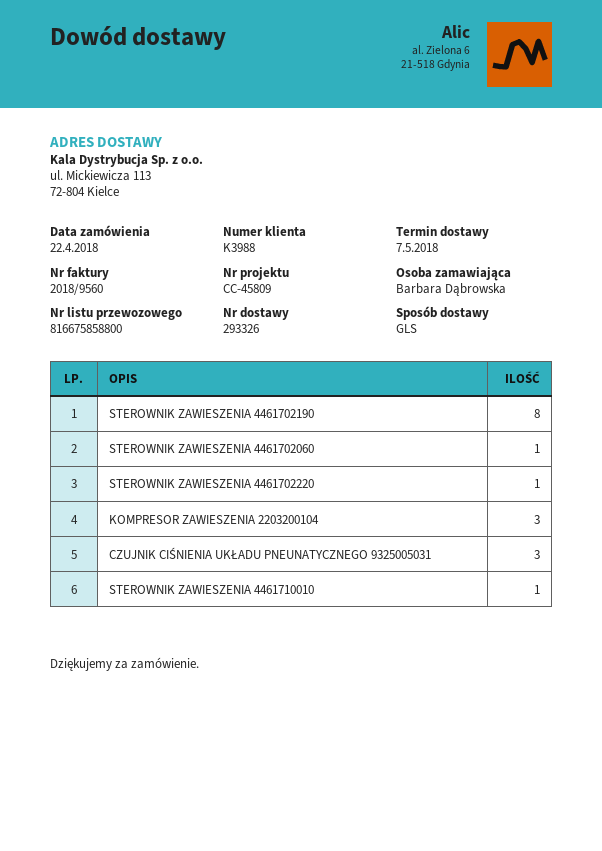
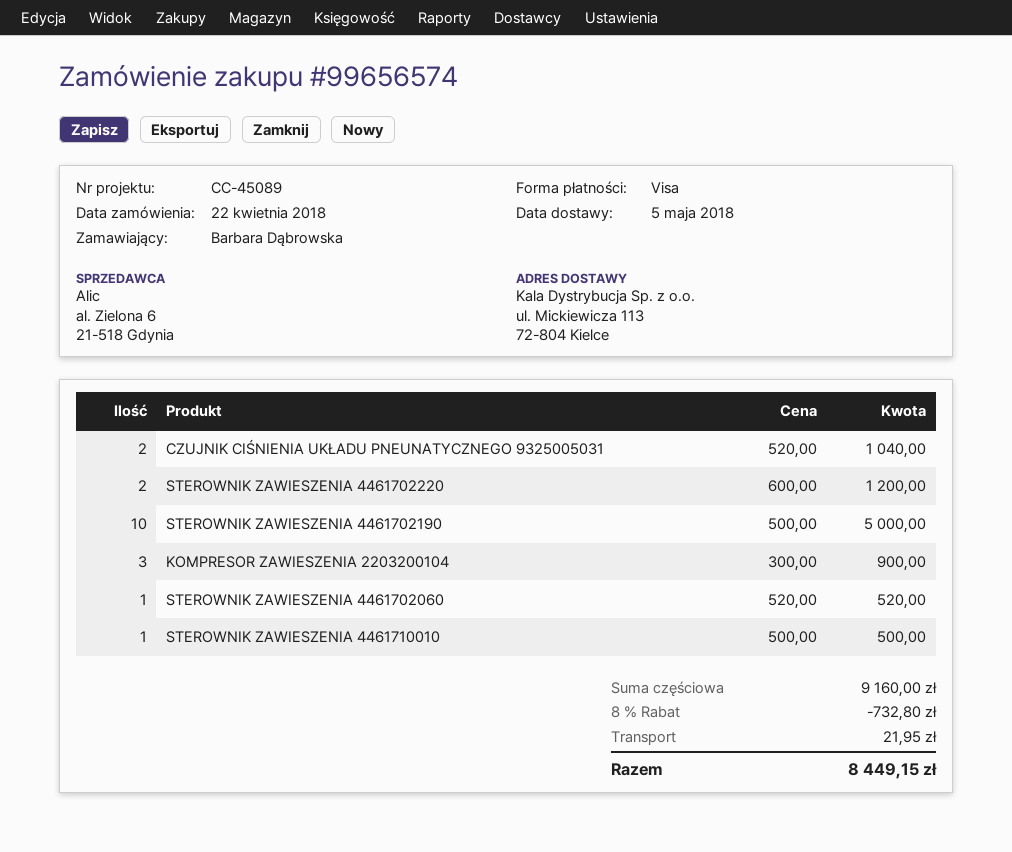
delivery date: 2018-05-07 -> 2018-05-05
reference: CC-45809 -> CC-45089
STEROWNIK ZAWIESZENIA 4461702190: 8 -> 10
STEROWNIK ZAWIESZENIA 4461702220: 1 -> 2
CZUJNIK CIŚNIENIA UKŁADU PNEUNATYCZNEGO 9325005031: 3 -> 2

